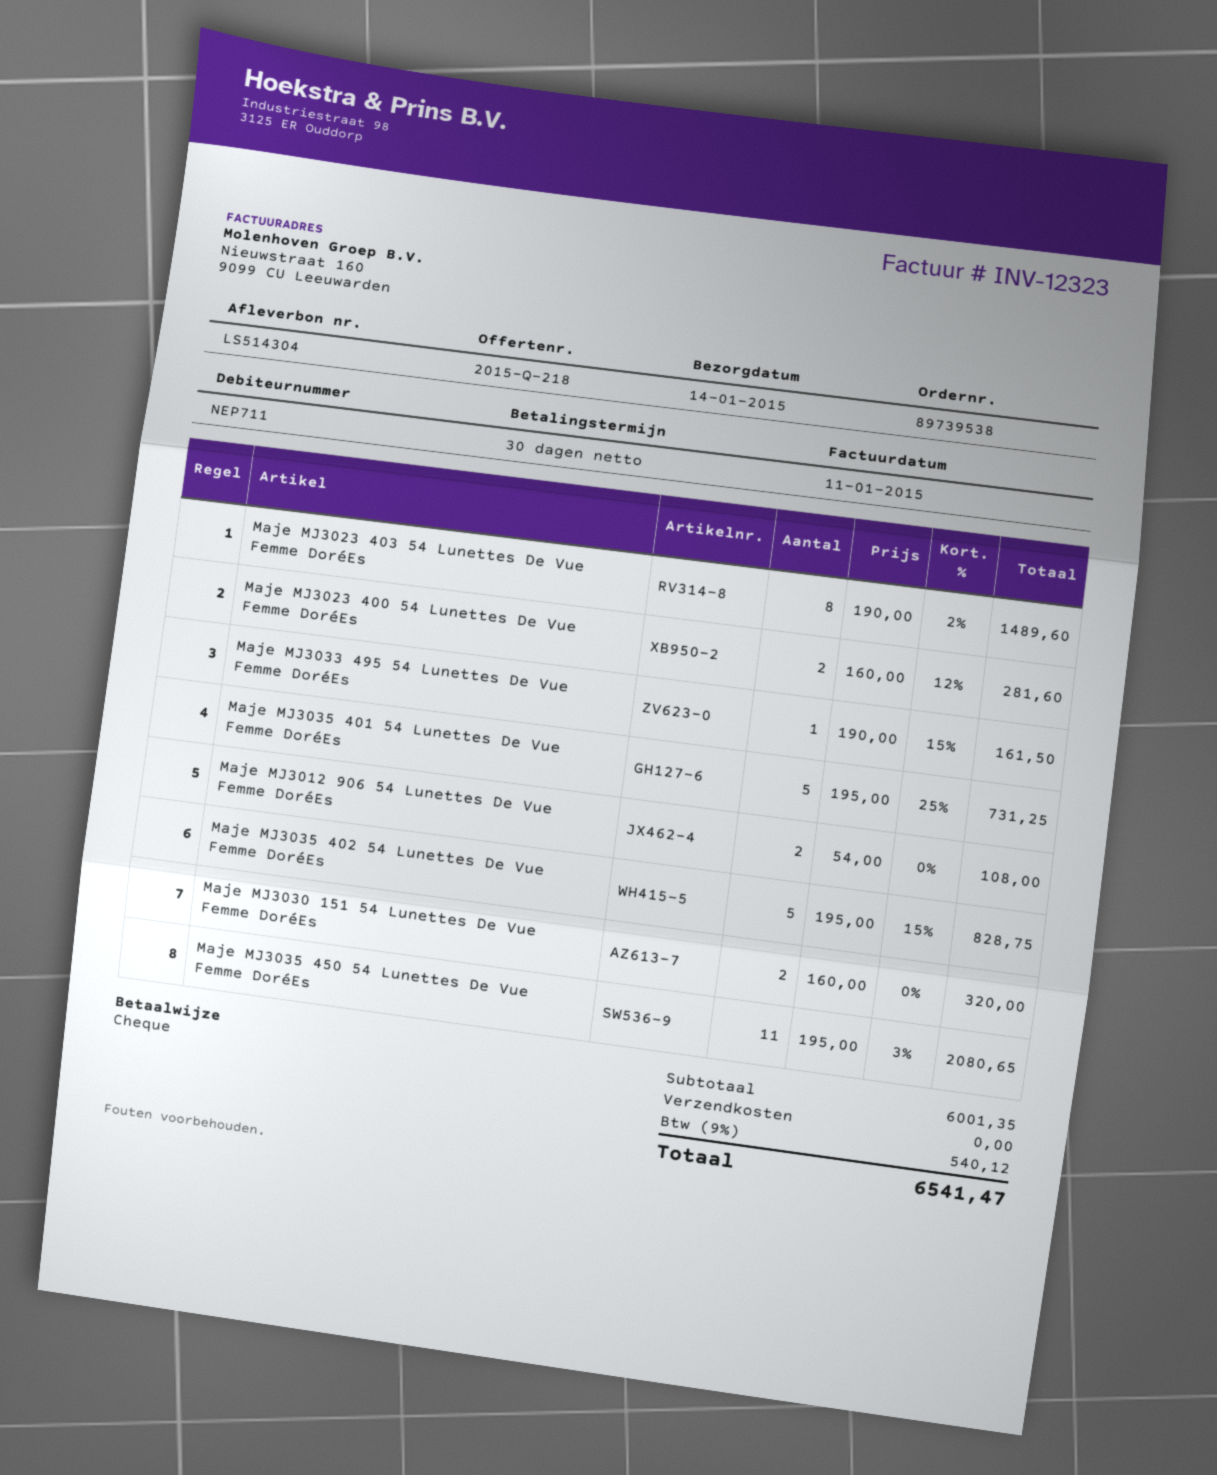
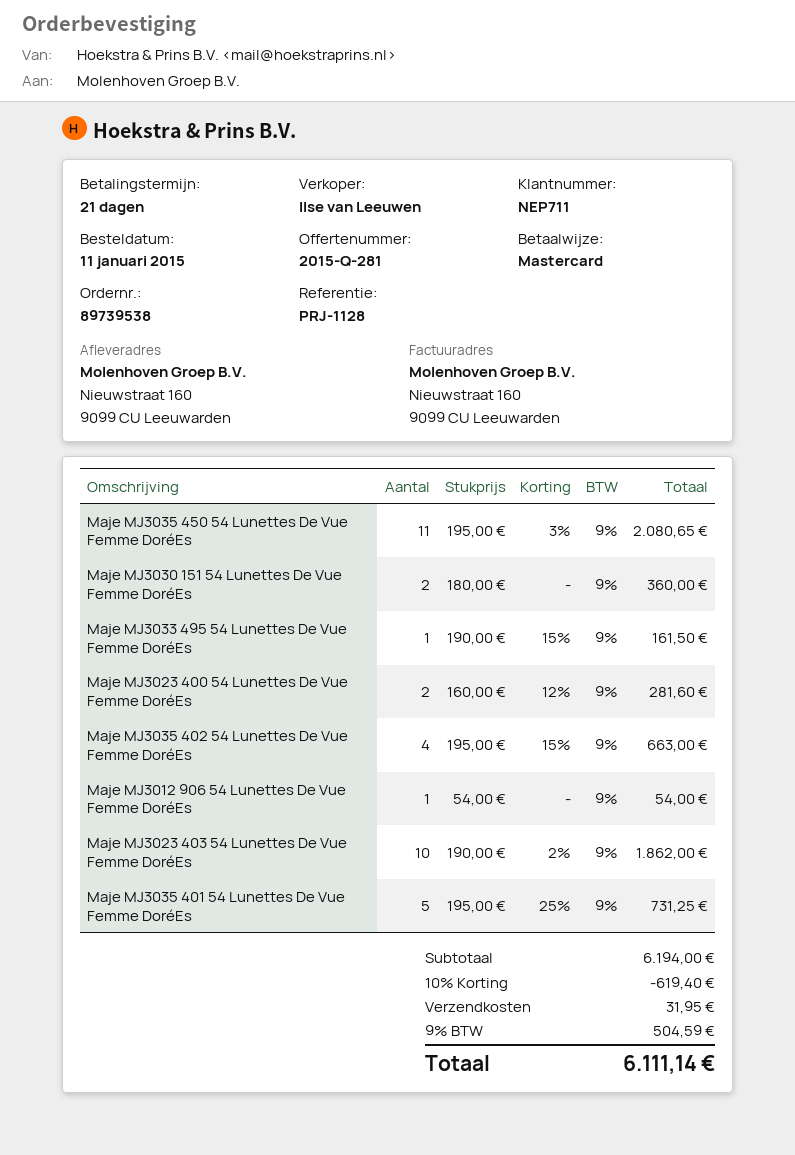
quote number: 2015-Q-218 -> 2015-Q-281
payment terms: 30 days -> 21 days
payment method: cheque -> Mastercard
Maje MJ3023 403 54 Lunettes De Vue Femme DoréEs: 8 x 190.00 - 2% = 1489.60 -> 10 x 190.00 - 2% = 1862.00
Maje MJ3012 906 54 Lunettes De Vue Femme DoréEs: 2 x 54.00 = 108.00 -> 1 x 54.00 = 54.00
Maje MJ3035 402 54 Lunettes De Vue Femme DoréEs: 5 x 195.00 - 15% = 828.75 -> 4 x 195.00 - 15% = 663.00
Maje MJ3030 151 54 Lunettes De Vue Femme DoréEs: 2 x 160.00 = 320.00 -> 2 x 180.00 = 360.00
subtotal: 6001.35 -> 6194.00
discount: none -> 10% = 619.40
shipping: 0.00 -> 31.95
tax: 9% = 540.12 -> 9% = 504.59
total: 6541.47 -> 6111.14

